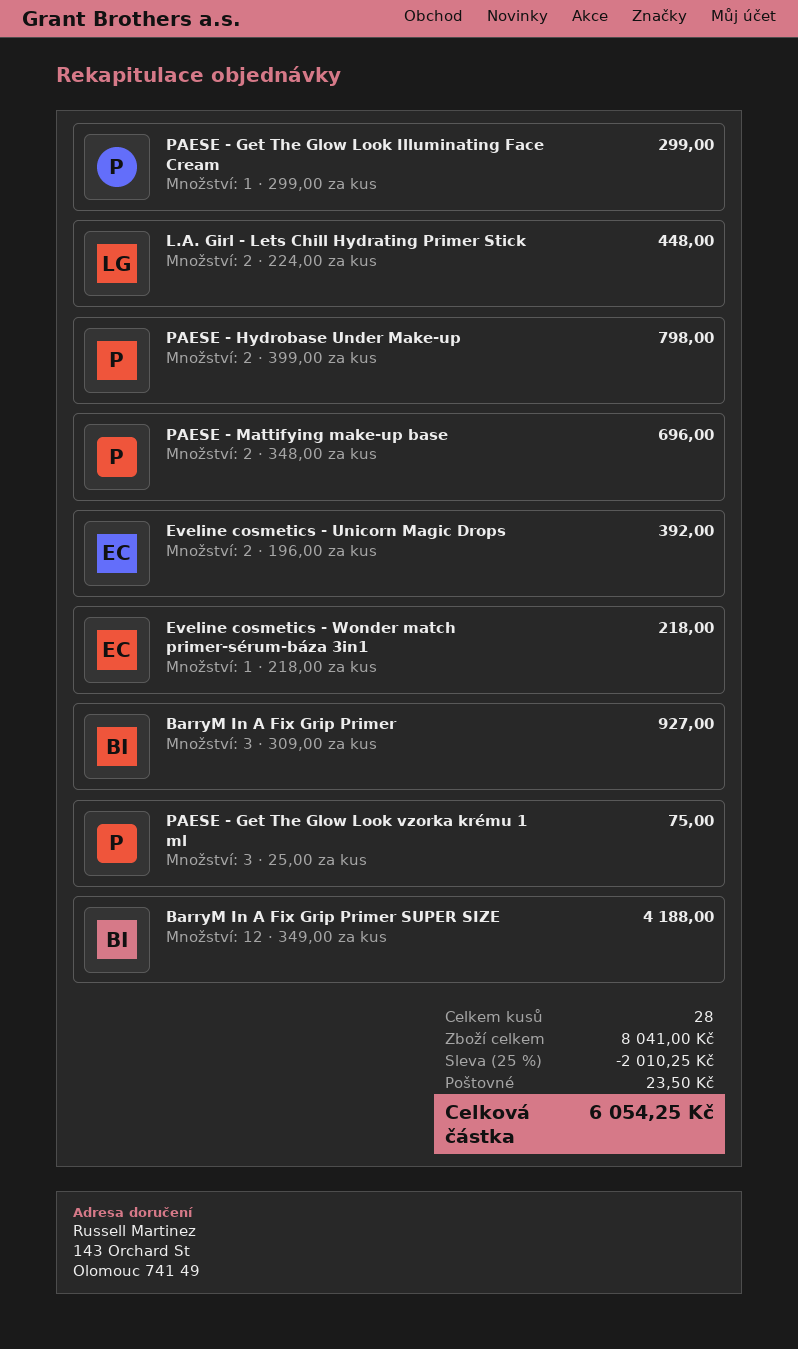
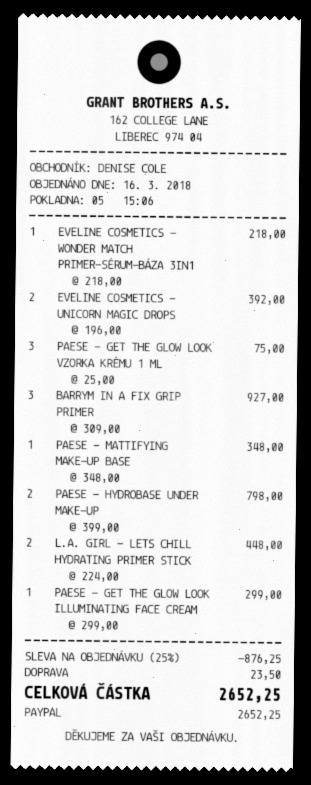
PAESE - Mattifying make-up base: 2 x 348.00 = 696.00 -> 1 x 348.00 = 348.00
BarryM In A Fix Grip Primer SUPER SIZE: 12 x 349.00 = 4188.00 -> none
discount: 25% = 2010.25 -> 25% = 876.25
total: 6054.25 -> 2652.25

